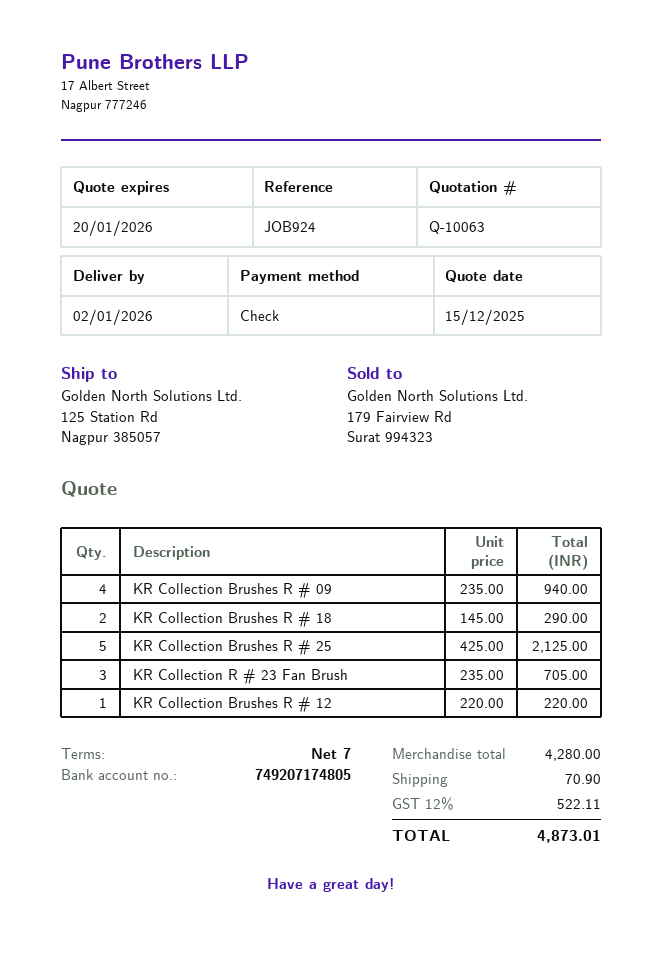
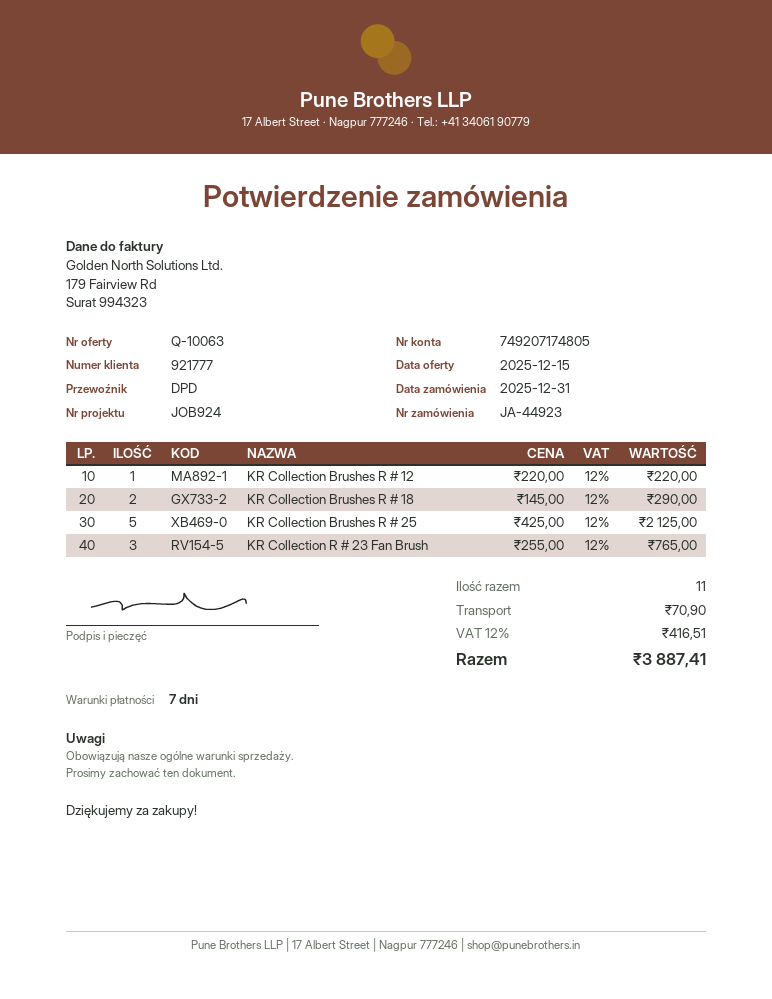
KR Collection Brushes R # 09: 4 x 235.00 = 940.00 -> none
KR Collection R # 23 Fan Brush: 3 x 235.00 = 705.00 -> 3 x 255.00 = 765.00
tax: 12% = 522.11 -> 12% = 416.51
total: 4873.01 -> 3887.41

